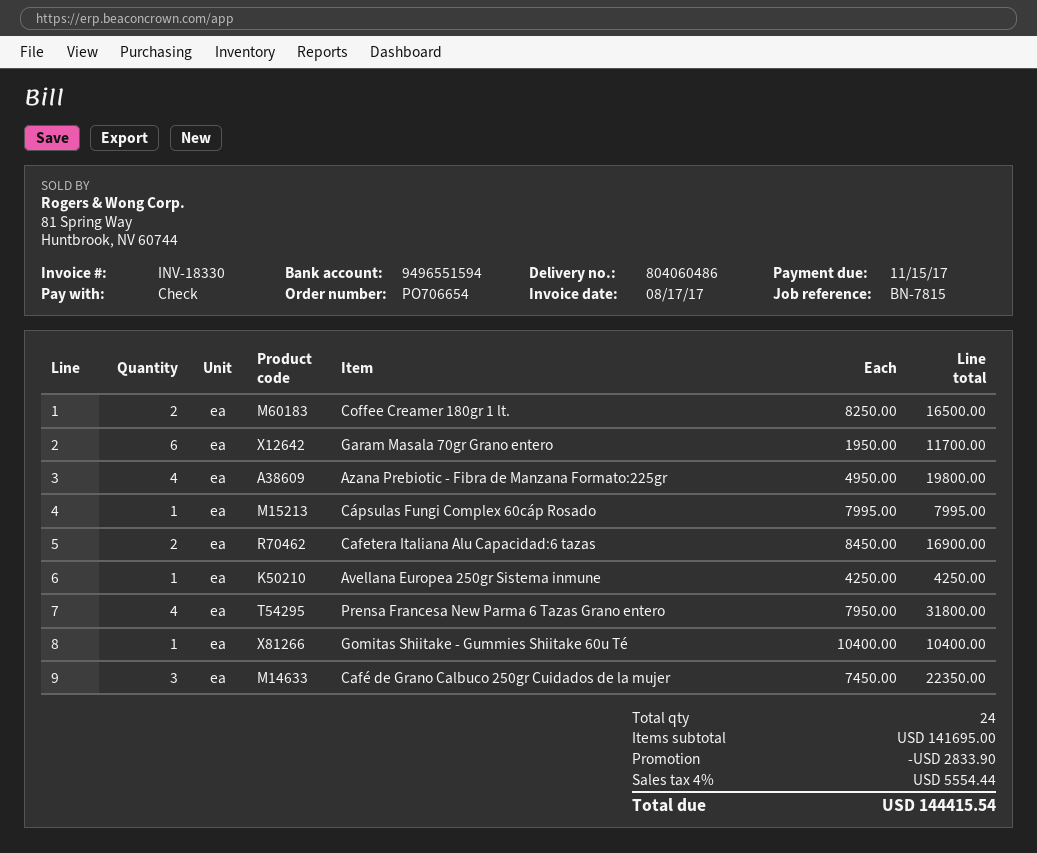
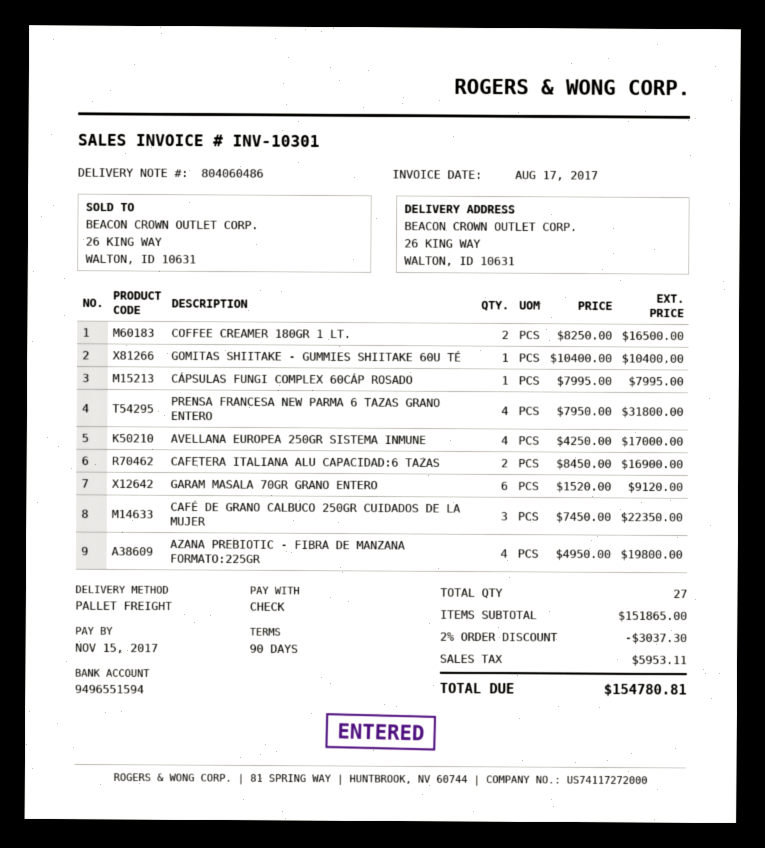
invoice number: INV-18330 -> INV-10301
Garam Masala 70gr Grano entero: 6 x 1950.00 = 11700.00 -> 6 x 1520.00 = 9120.00
Avellana Europea 250gr Sistema inmune: 1 x 4250.00 = 4250.00 -> 4 x 4250.00 = 17000.00
total quantity: 24 -> 27
subtotal: 141695.00 -> 151865.00
discount: 2833.90 -> 3037.30
tax: 5554.44 -> 5953.11
total: 144415.54 -> 154780.81

